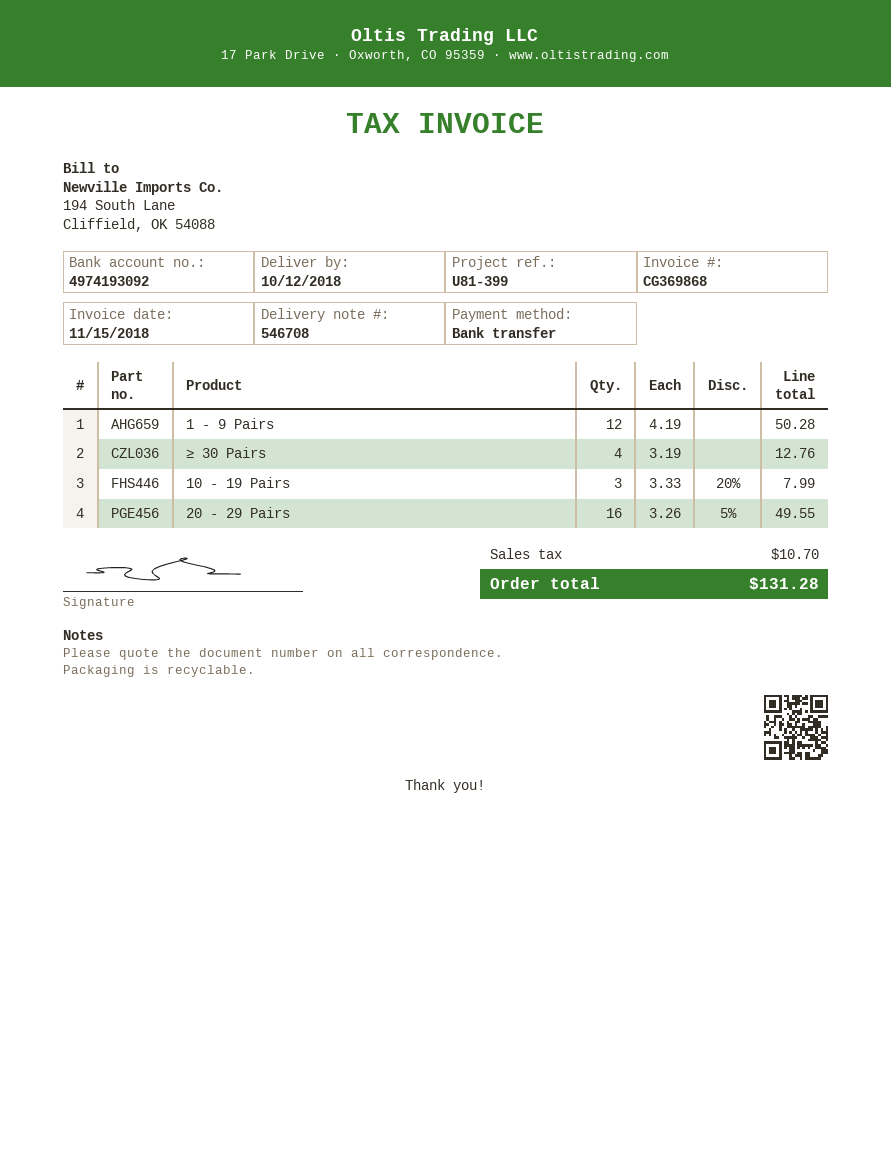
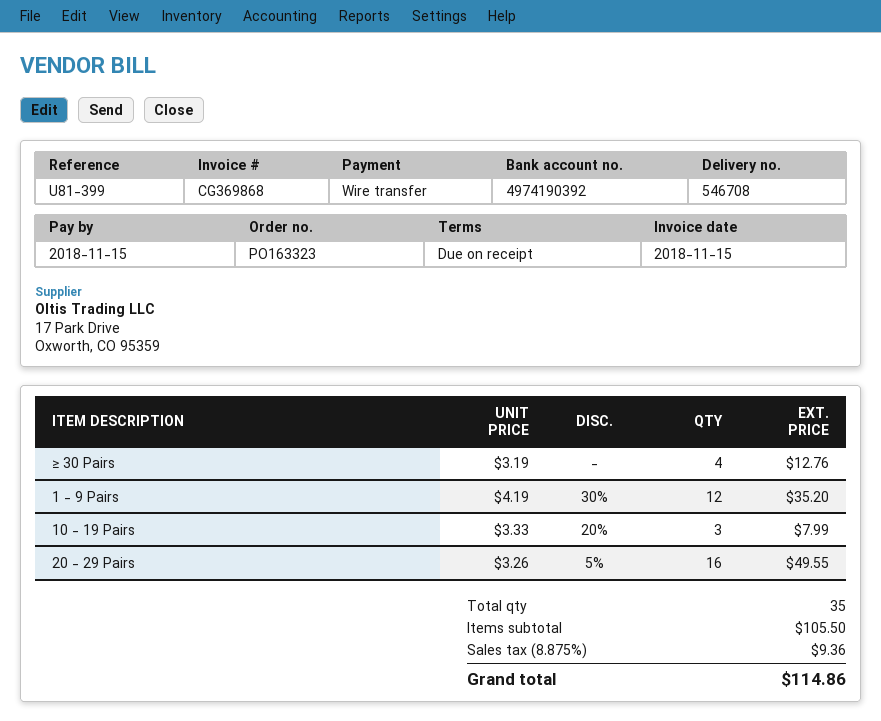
bank account: 4974193092 -> 4974190392
1 - 9 Pairs: 12 x 4.19 = 50.28 -> 12 x 4.19 - 30% = 35.20
tax: 10.70 -> 9.36
total: 131.28 -> 114.86

